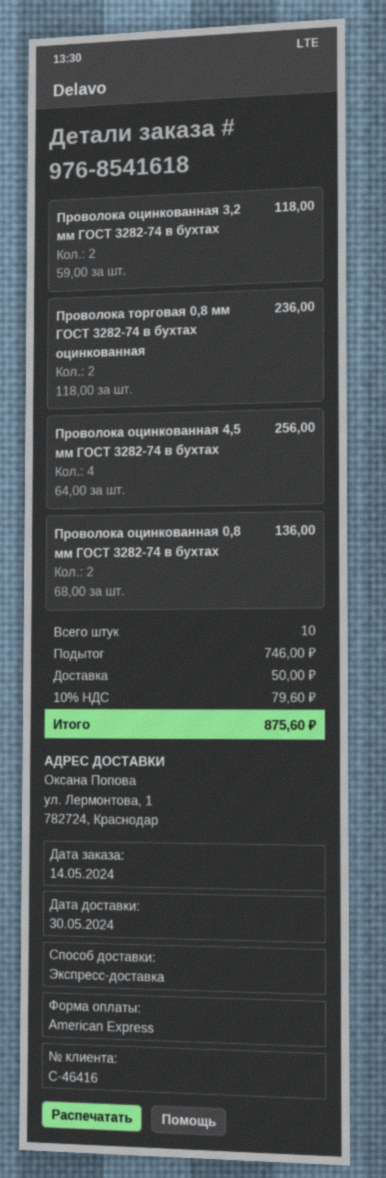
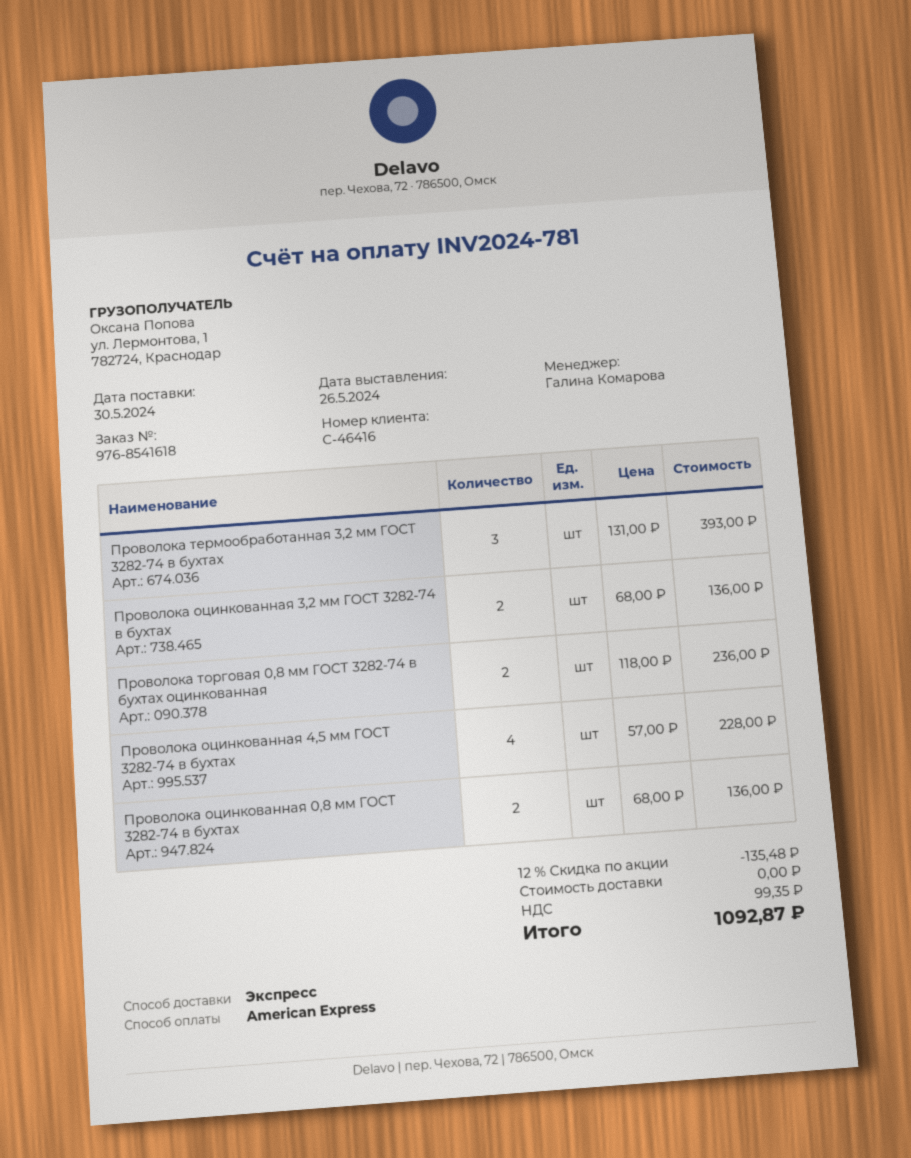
Проволока оцинкованная 3,2 мм ГОСТ 3282-74 в бухтах: 2 x 59.00 = 118.00 -> 2 x 68.00 = 136.00
Проволока оцинкованная 4,5 мм ГОСТ 3282-74 в бухтах: 4 x 64.00 = 256.00 -> 4 x 57.00 = 228.00
Проволока термообработанная 3,2 мм ГОСТ 3282-74 в бухтах: none -> 3 x 131.00 = 393.00
discount: none -> 12% = 135.48
shipping: 50.00 -> 0.00
tax: 79.60 -> 99.35
total: 875.60 -> 1092.87

